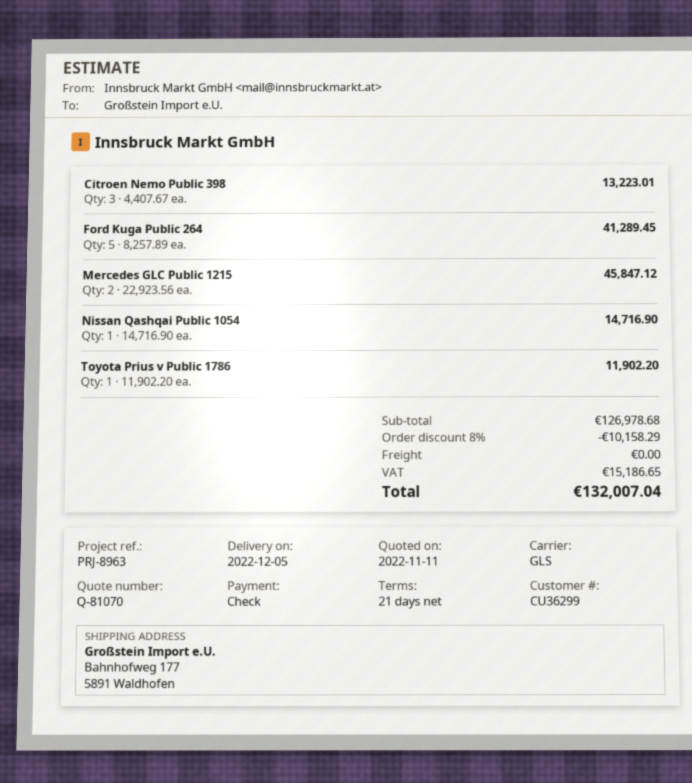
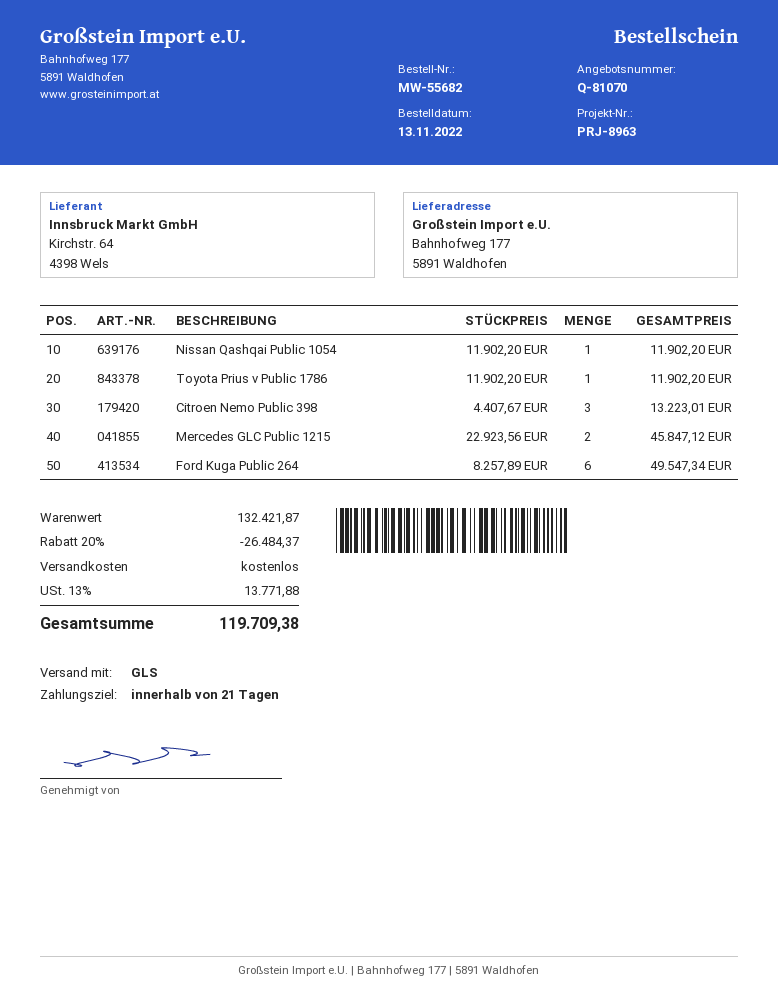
Ford Kuga Public 264: 5 x 8257.89 = 41289.45 -> 6 x 8257.89 = 49547.34
Nissan Qashqai Public 1054: 1 x 14716.90 = 14716.90 -> 1 x 11902.20 = 11902.20
subtotal: 126978.68 -> 132421.87
discount: 8% = 10158.29 -> 20% = 26484.37
tax: 15186.65 -> 13771.88
total: 132007.04 -> 119709.38

